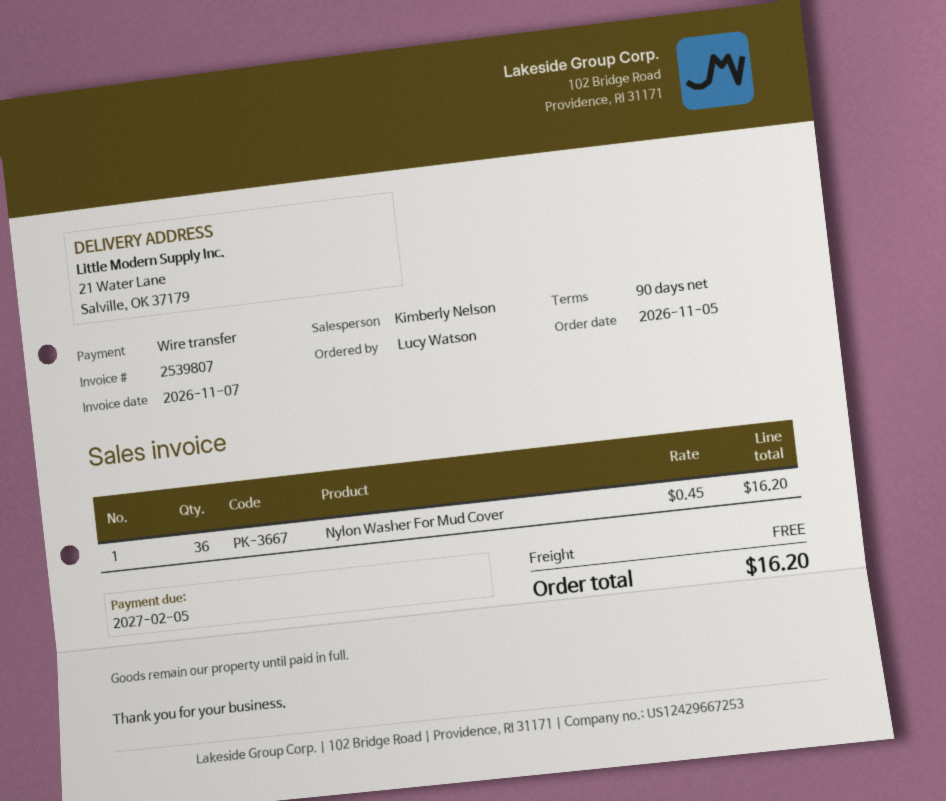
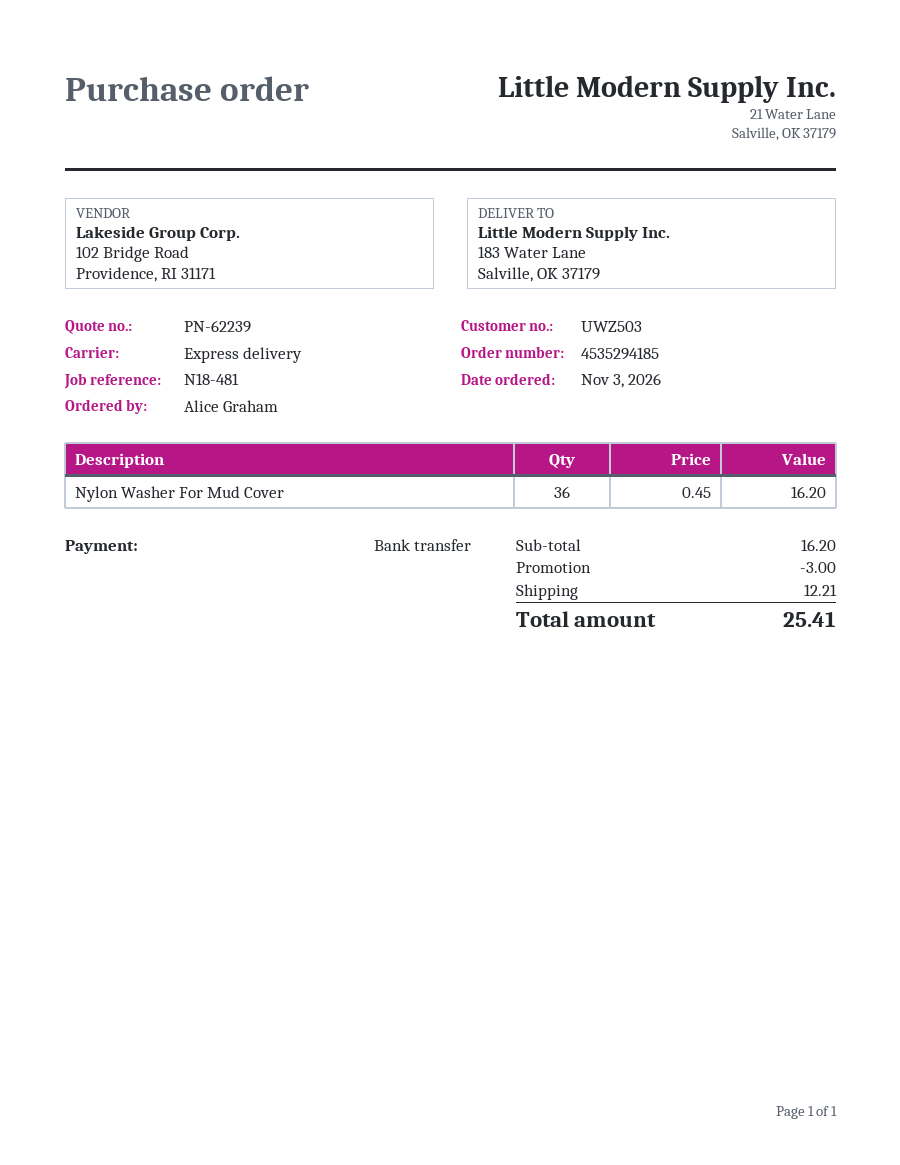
order date: 2026-11-05 -> 2026-11-03
ordered by: Lucy Watson -> Alice Graham
ship to: 21 Water Lane, Salville, OK 37179 -> 183 Water Lane, Salville, OK 37179
discount: none -> 3.00
shipping: 0.00 -> 12.21
total: 16.20 -> 25.41

